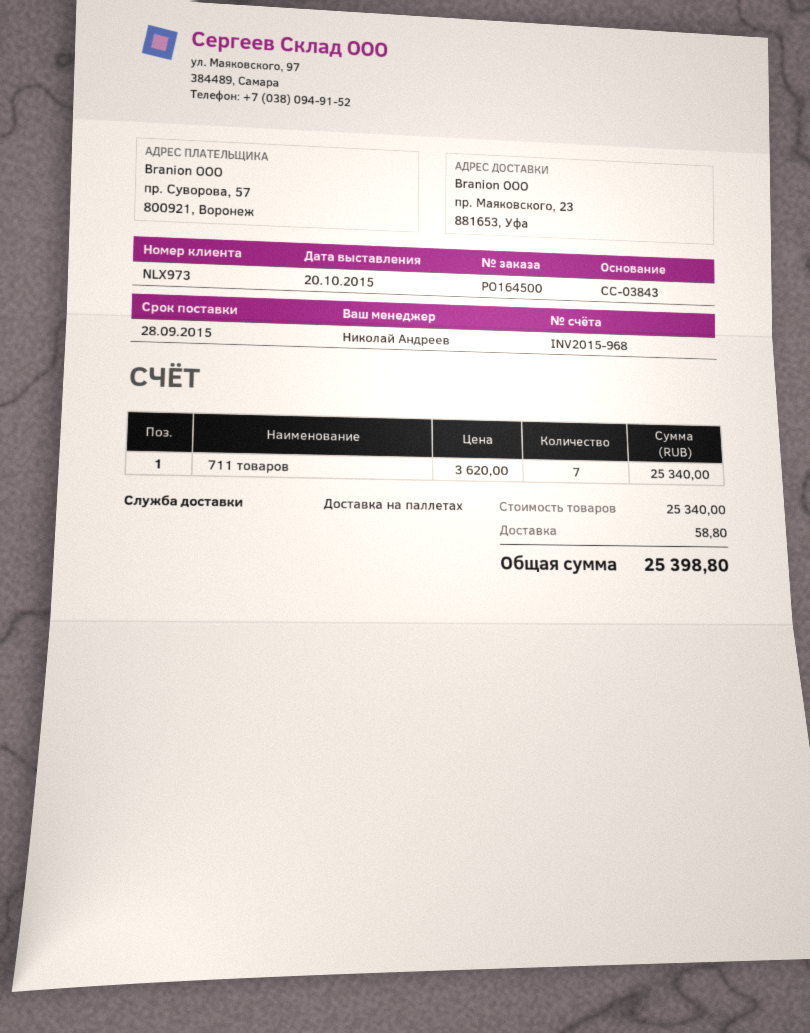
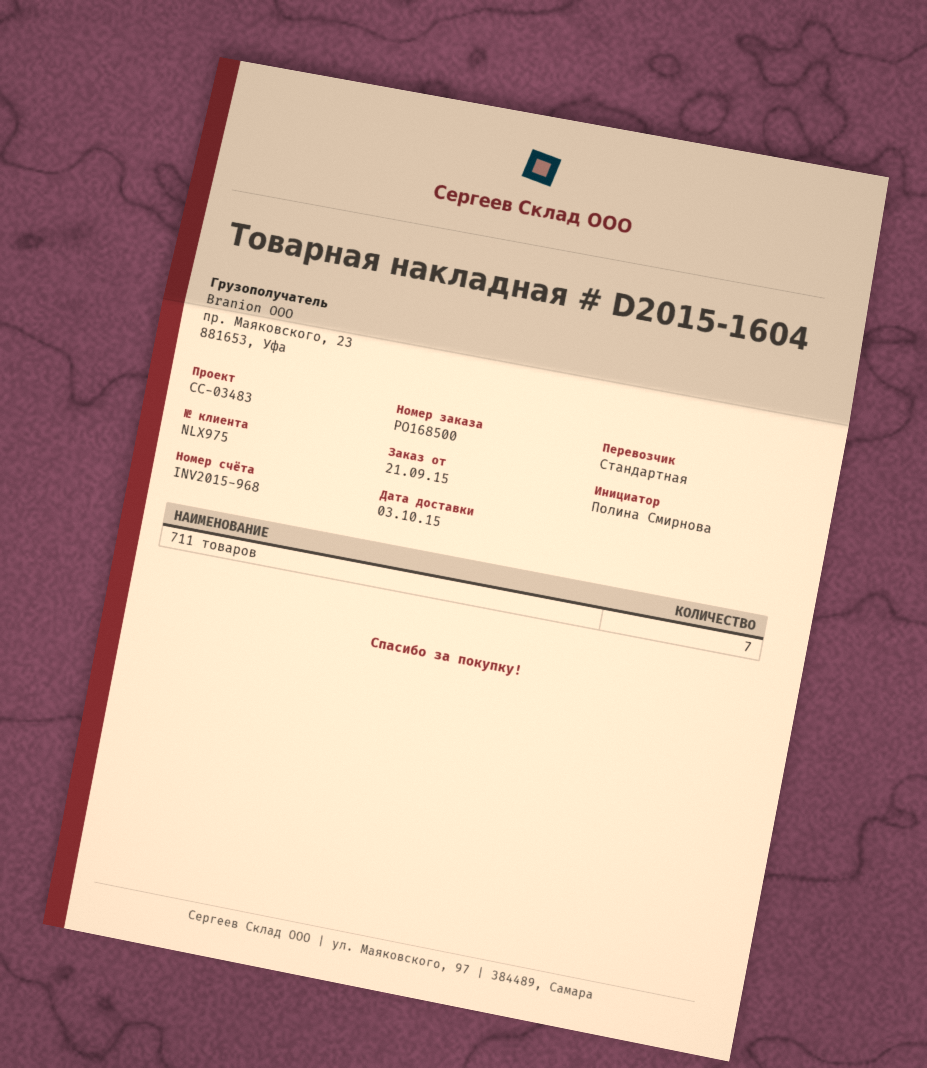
order number: PO164500 -> PO168500
delivery date: 2015-09-28 -> 2015-10-03
customer number: NLX973 -> NLX975
reference: CC-03843 -> CC-03483
shipping method: pallet freight -> standard

